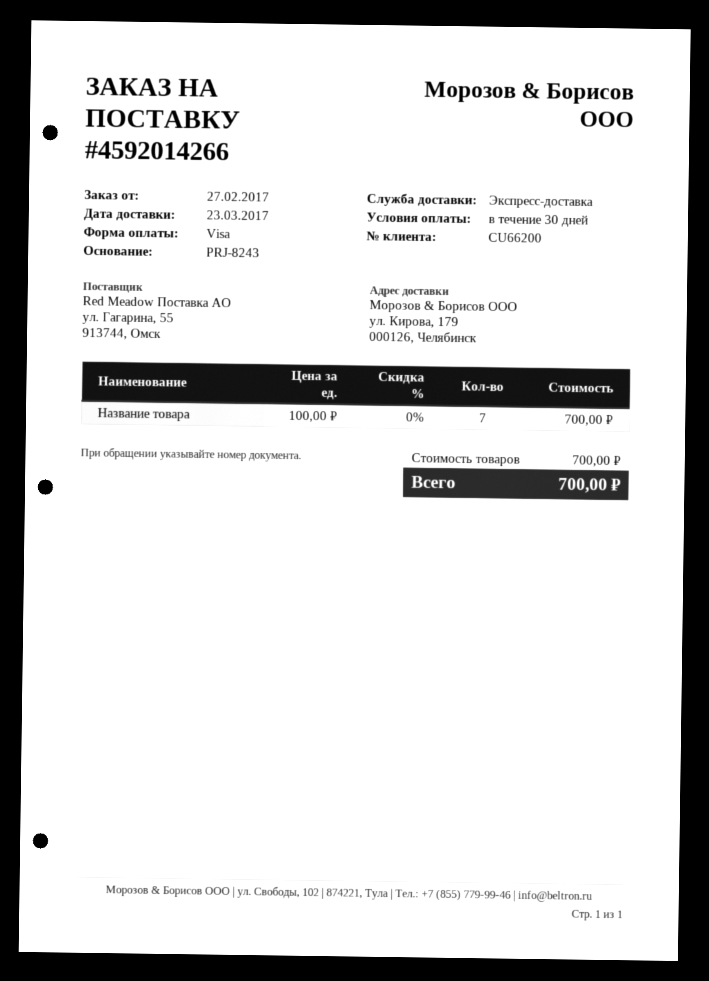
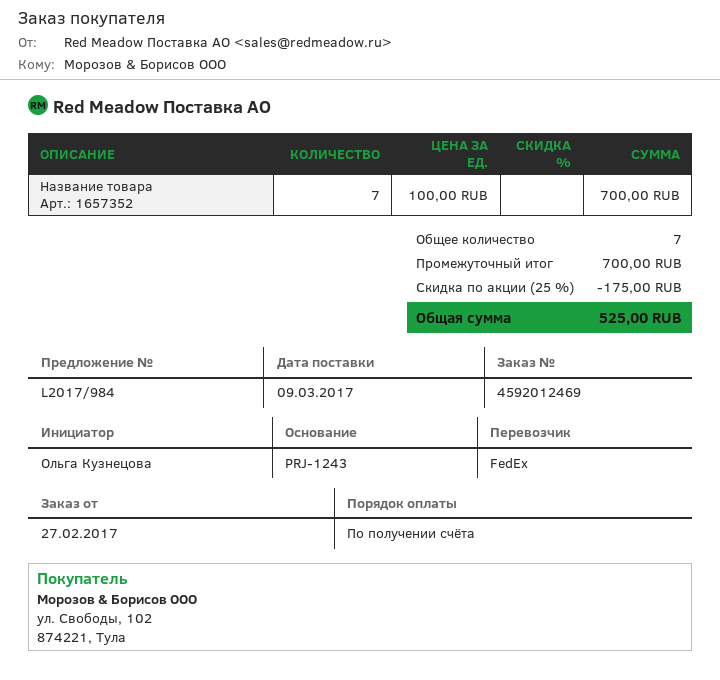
order number: 4592014266 -> 4592012469
delivery date: 2017-03-23 -> 2017-03-09
payment terms: 30 days -> on receipt
reference: PRJ-8243 -> PRJ-1243
shipping method: express -> FedEx
discount: none -> 25% = 175.00
total: 700.00 -> 525.00

